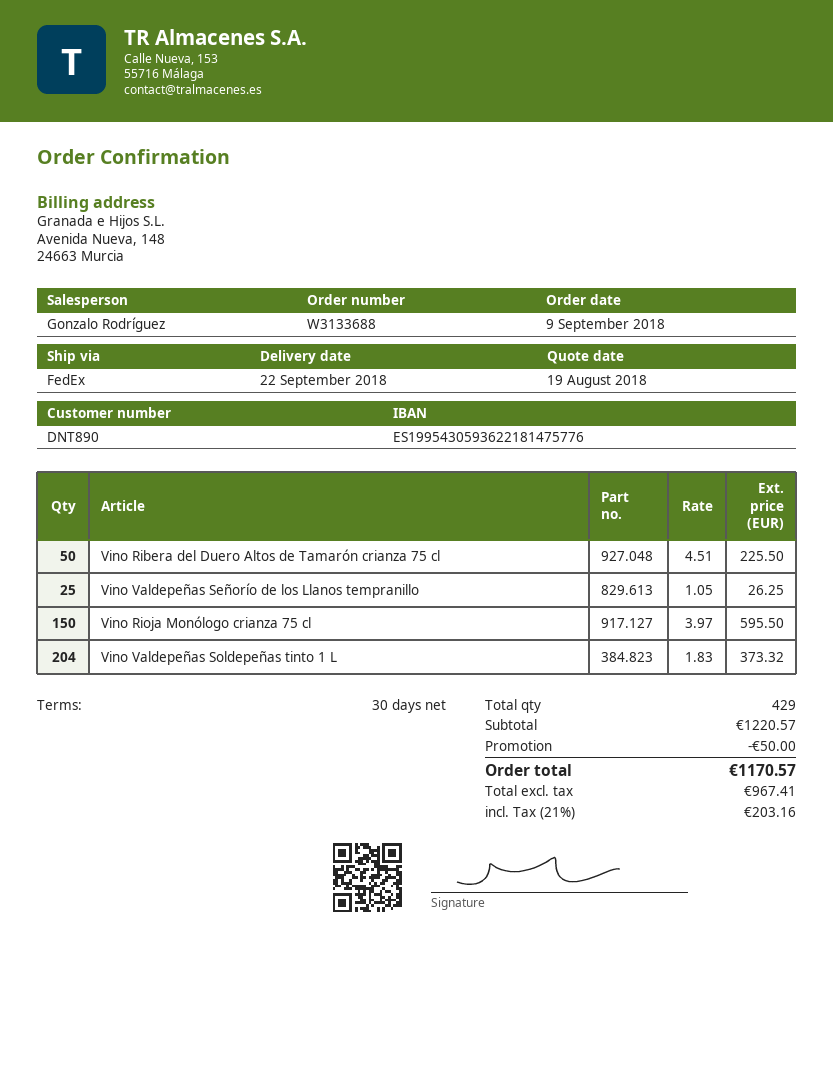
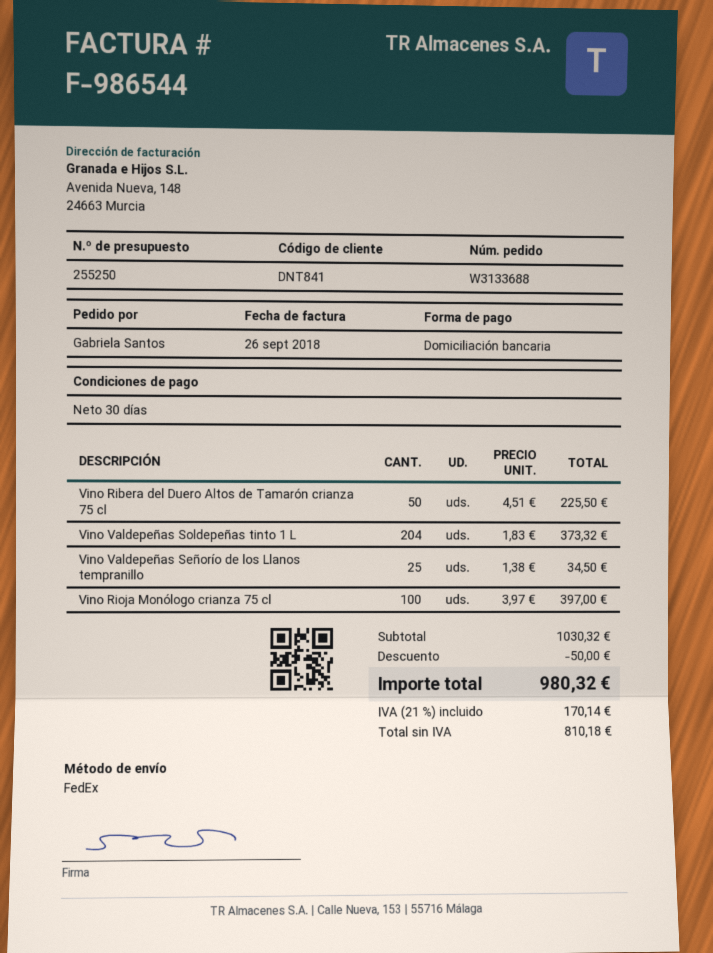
customer number: DNT890 -> DNT841
Vino Valdepeñas Señorío de los Llanos tempranillo: 25 x 1.05 = 26.25 -> 25 x 1.38 = 34.50
Vino Rioja Monólogo crianza 75 cl: 150 x 3.97 = 595.50 -> 100 x 3.97 = 397.00
subtotal: 1220.57 -> 1030.32
net: 967.41 -> 810.18
tax: 21% = 203.16 -> 21% = 170.14
total: 1170.57 -> 980.32

